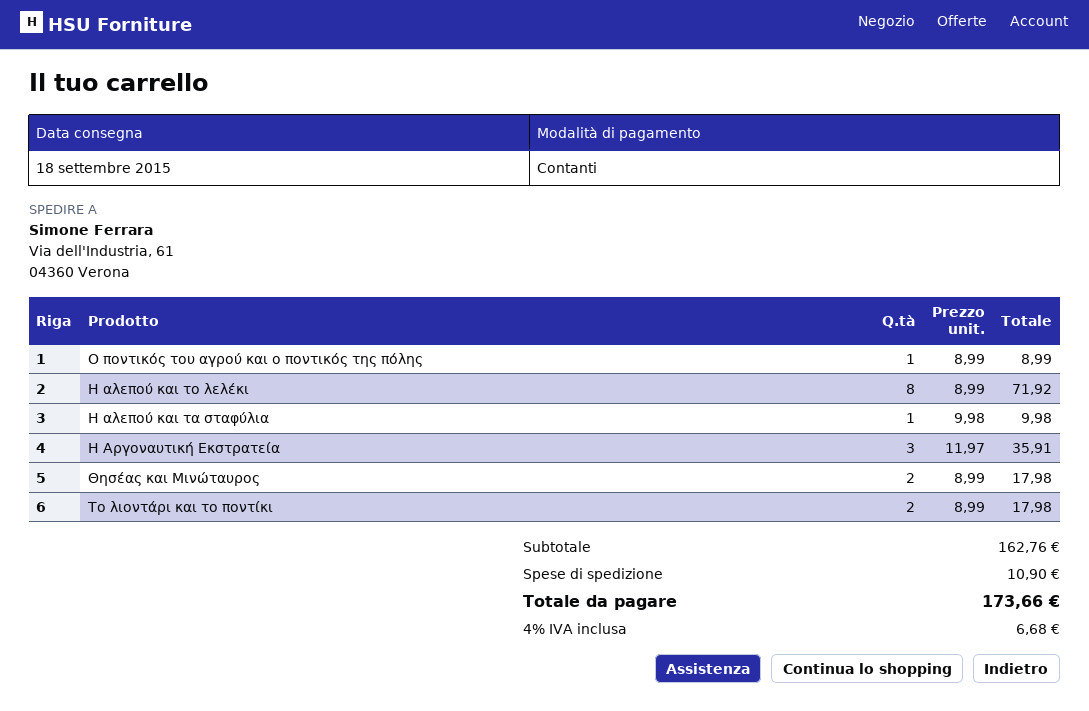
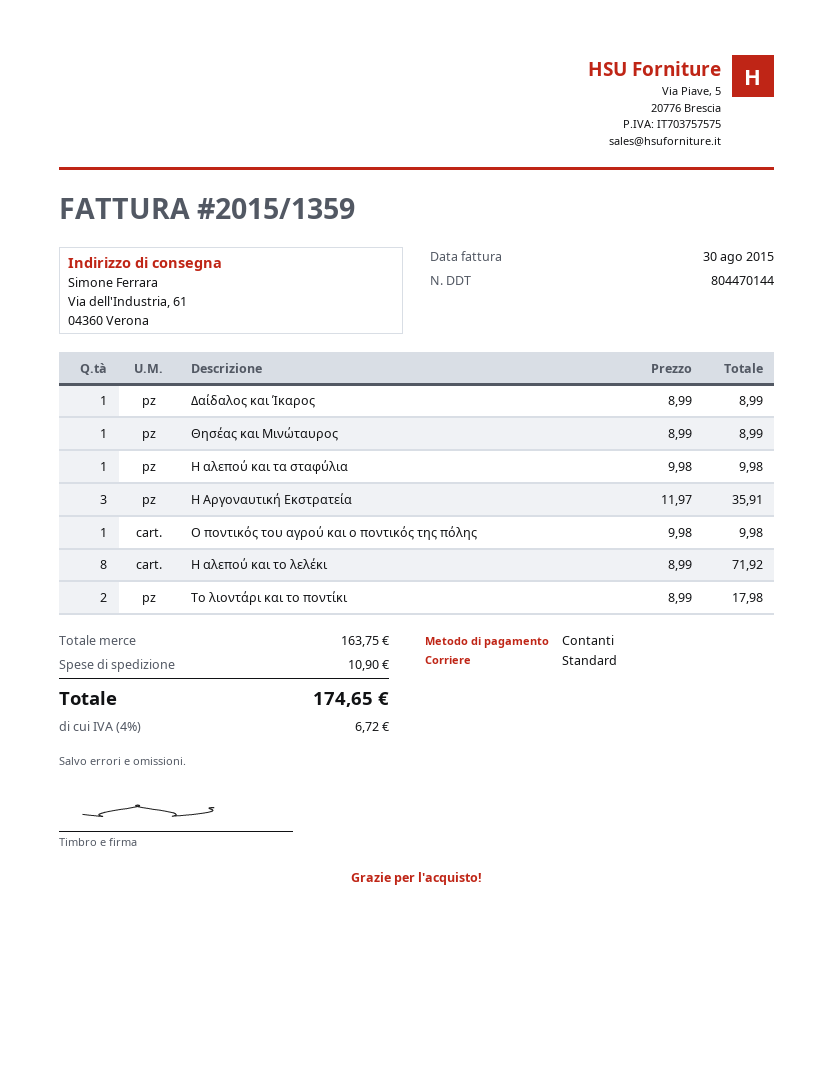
Ο ποντικός του αγρού και ο ποντικός της πόλης: 1 x 8.99 = 8.99 -> 1 x 9.98 = 9.98
Θησέας και Μινώταυρος: 2 x 8.99 = 17.98 -> 1 x 8.99 = 8.99
Δαίδαλος και Ίκαρος: none -> 1 x 8.99 = 8.99
subtotal: 162.76 -> 163.75
tax: 4% = 6.68 -> 4% = 6.72
total: 173.66 -> 174.65

